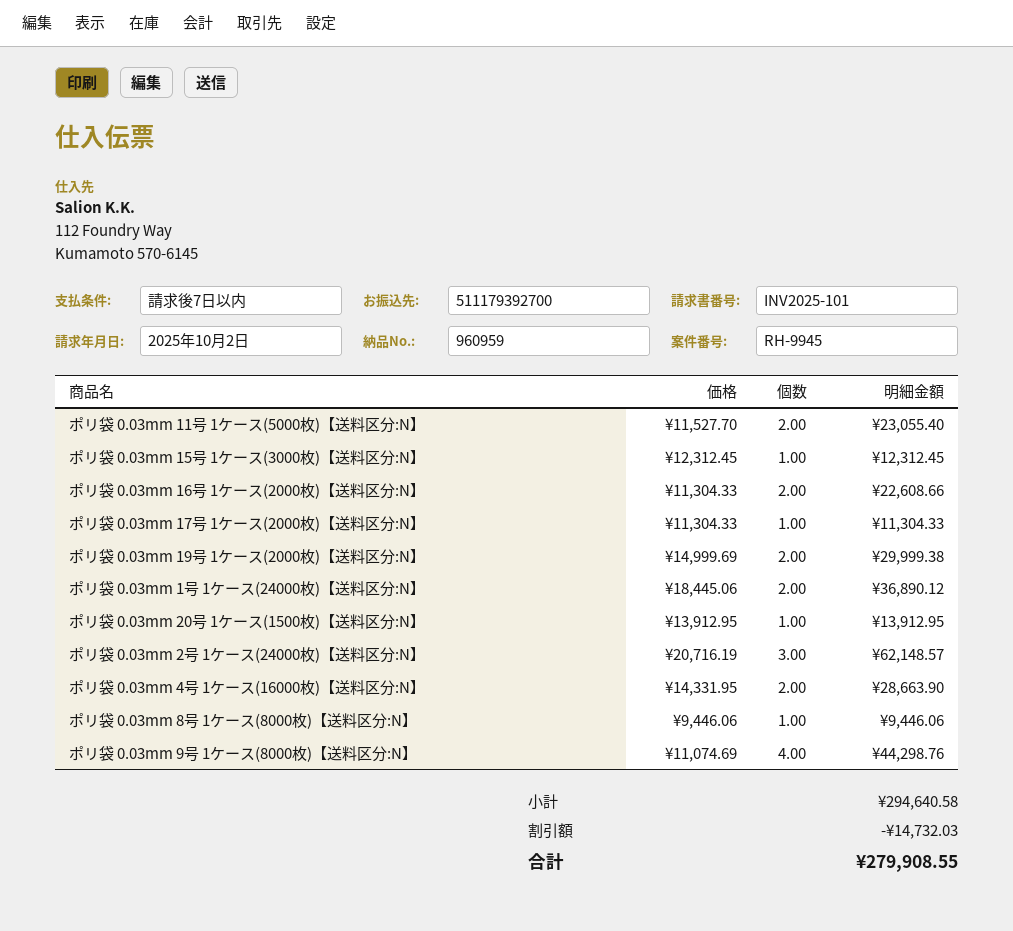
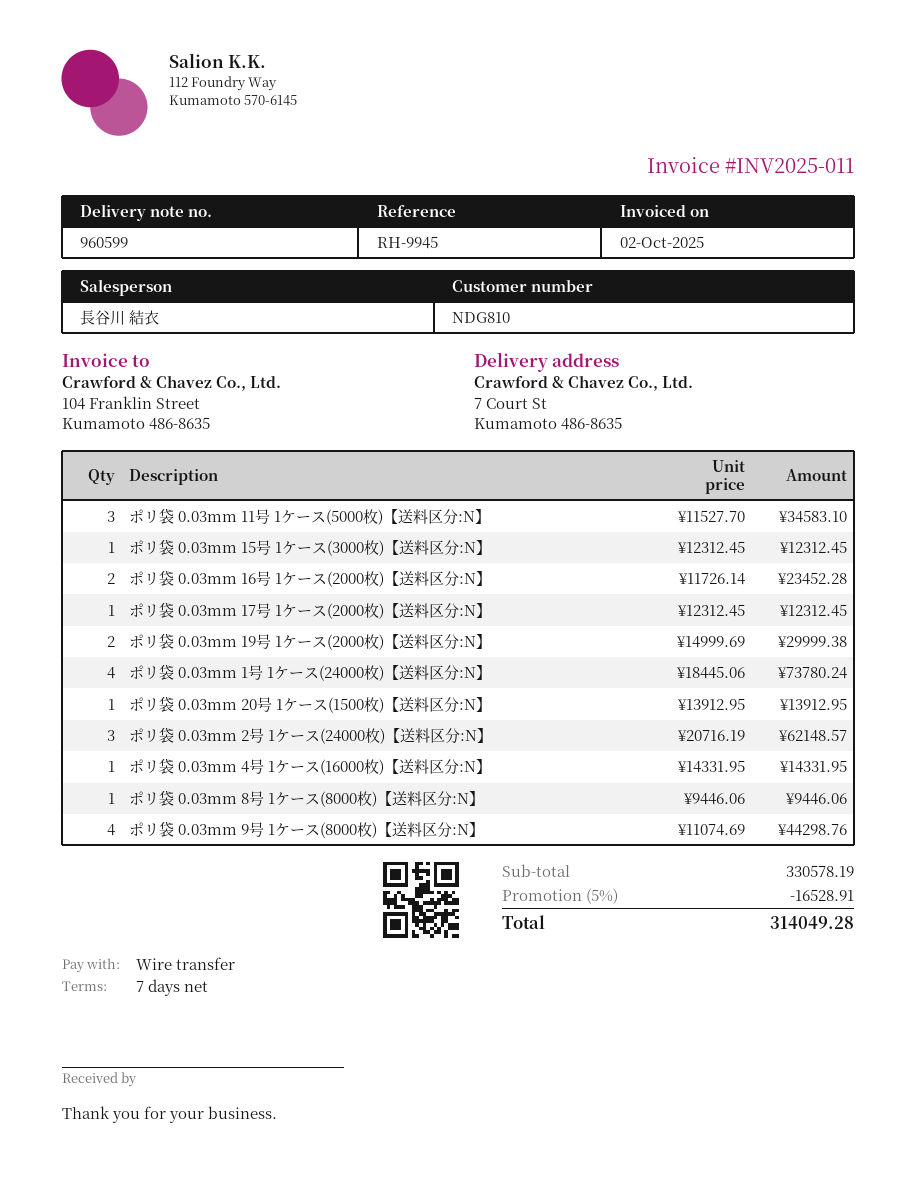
delivery note number: 960959 -> 960599
invoice number: INV2025-101 -> INV2025-011
ポリ袋 0.03mm 11号 1ケース(5000枚)【送料区分:N】: 2 x 11527.70 = 23055.40 -> 3 x 11527.70 = 34583.10
ポリ袋 0.03mm 16号 1ケース(2000枚)【送料区分:N】: 2 x 11304.33 = 22608.66 -> 2 x 11726.14 = 23452.28
ポリ袋 0.03mm 17号 1ケース(2000枚)【送料区分:N】: 1 x 11304.33 = 11304.33 -> 1 x 12312.45 = 12312.45
ポリ袋 0.03mm 1号 1ケース(24000枚)【送料区分:N】: 2 x 18445.06 = 36890.12 -> 4 x 18445.06 = 73780.24
ポリ袋 0.03mm 4号 1ケース(16000枚)【送料区分:N】: 2 x 14331.95 = 28663.90 -> 1 x 14331.95 = 14331.95
subtotal: 294640.58 -> 330578.19
discount: 14732.03 -> 16528.91
total: 279908.55 -> 314049.28

